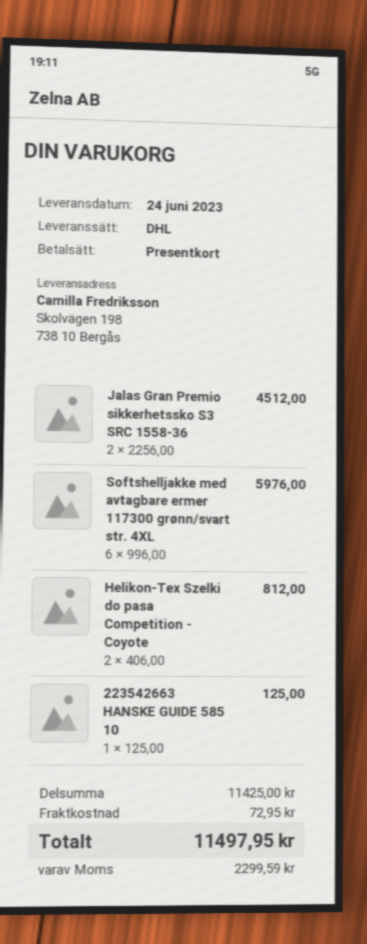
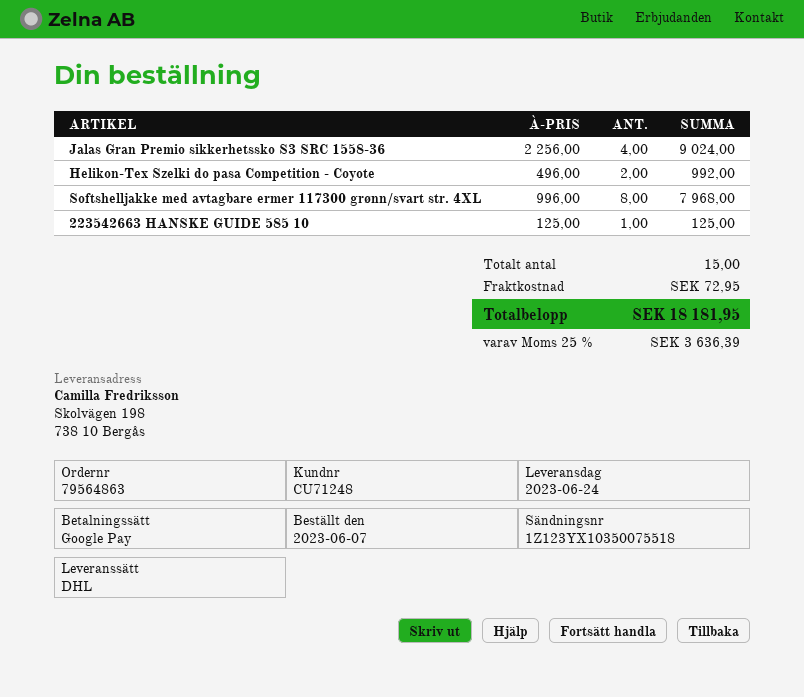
payment method: gift card -> Google Pay
Jalas Gran Premio sikkerhetssko S3 SRC 1558-36: 2 x 2256.00 = 4512.00 -> 4 x 2256.00 = 9024.00
Softshelljakke med avtagbare ermer 117300 grønn/svart str. 4XL: 6 x 996.00 = 5976.00 -> 8 x 996.00 = 7968.00
Helikon-Tex Szelki do pasa Competition - Coyote: 2 x 406.00 = 812.00 -> 2 x 496.00 = 992.00
tax: 2299.59 -> 3636.39
total: 11497.95 -> 18181.95

